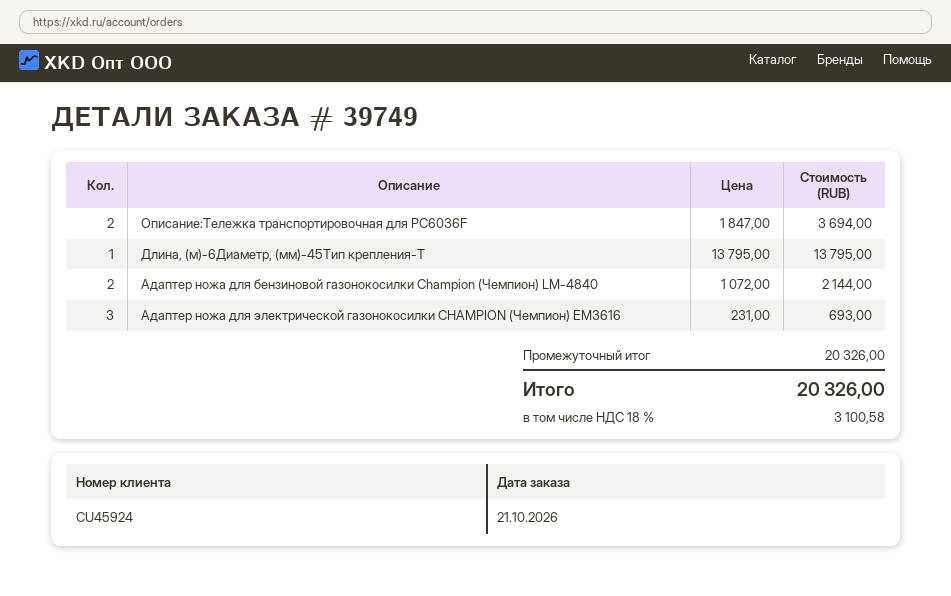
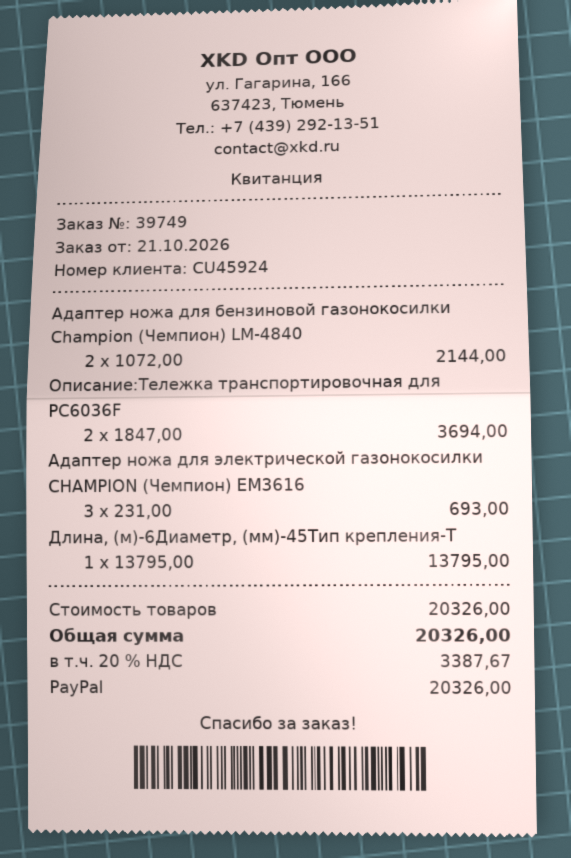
tax: 18% = 3100.58 -> 20% = 3387.67

